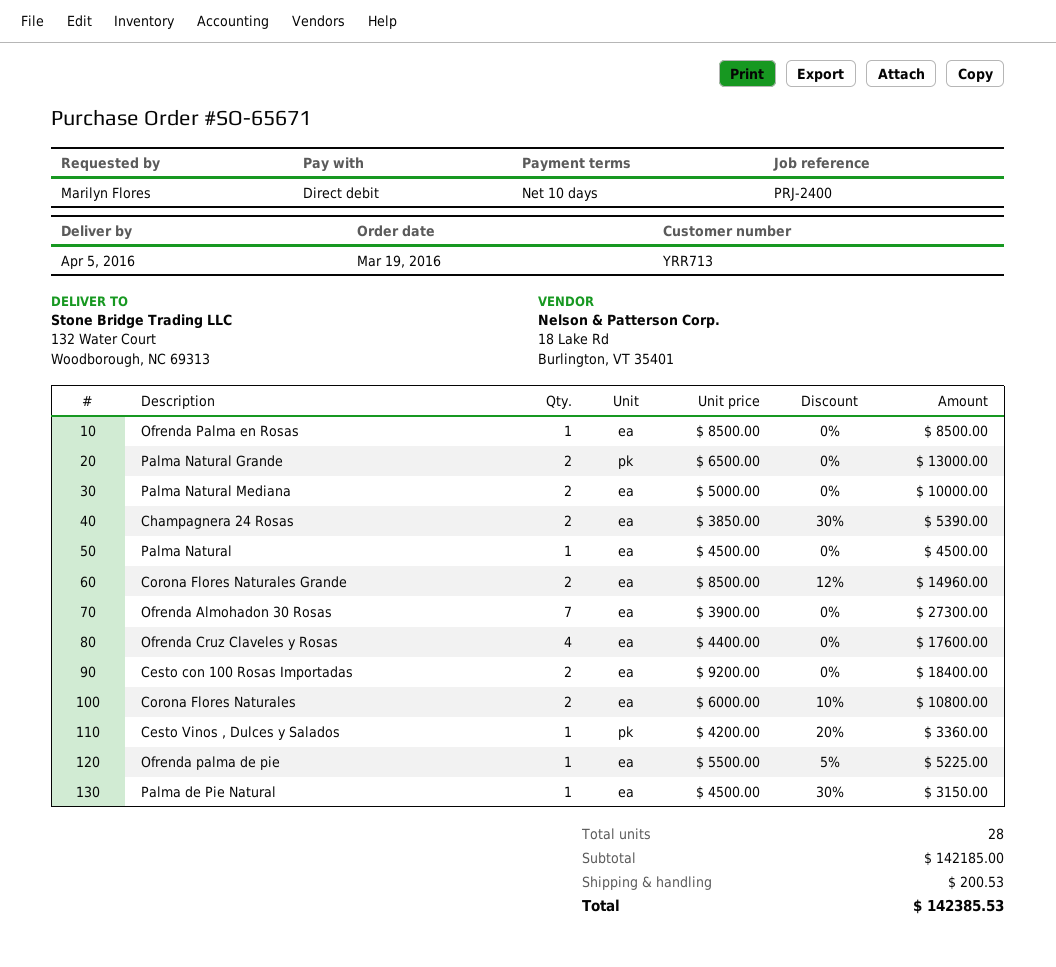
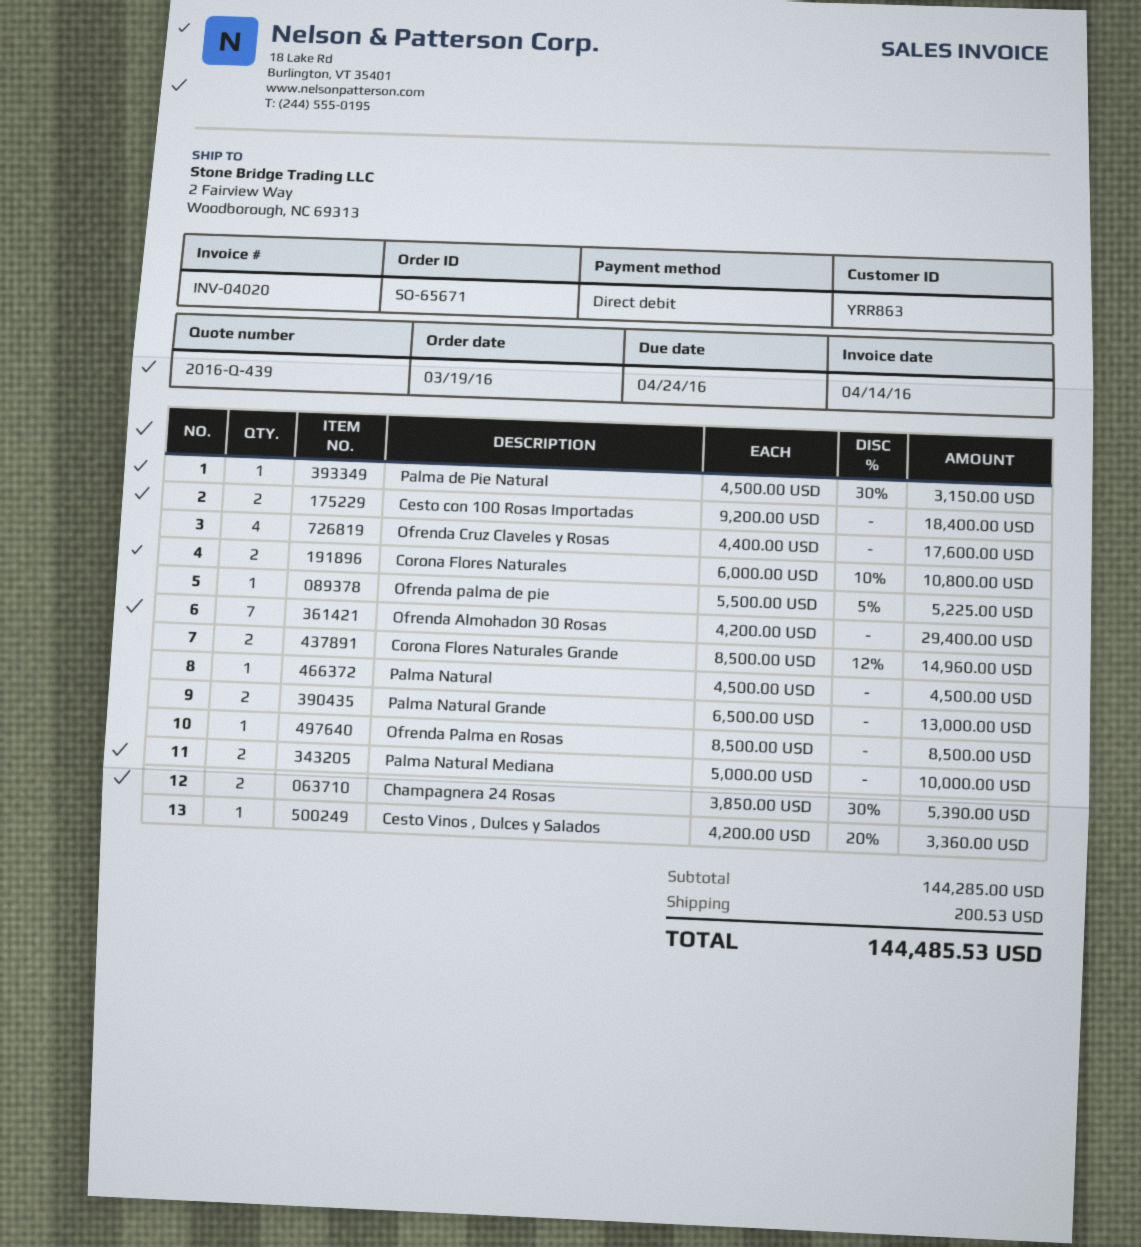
customer number: YRR713 -> YRR863
ship to: 132 Water Court, Woodborough, NC 69313 -> 2 Fairview Way, Woodborough, NC 69313
Ofrenda Almohadon 30 Rosas: 7 x 3900.00 = 27300.00 -> 7 x 4200.00 = 29400.00
subtotal: 142185.00 -> 144285.00
total: 142385.53 -> 144485.53

